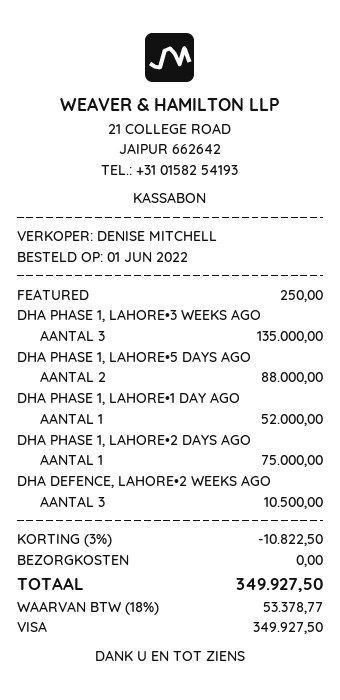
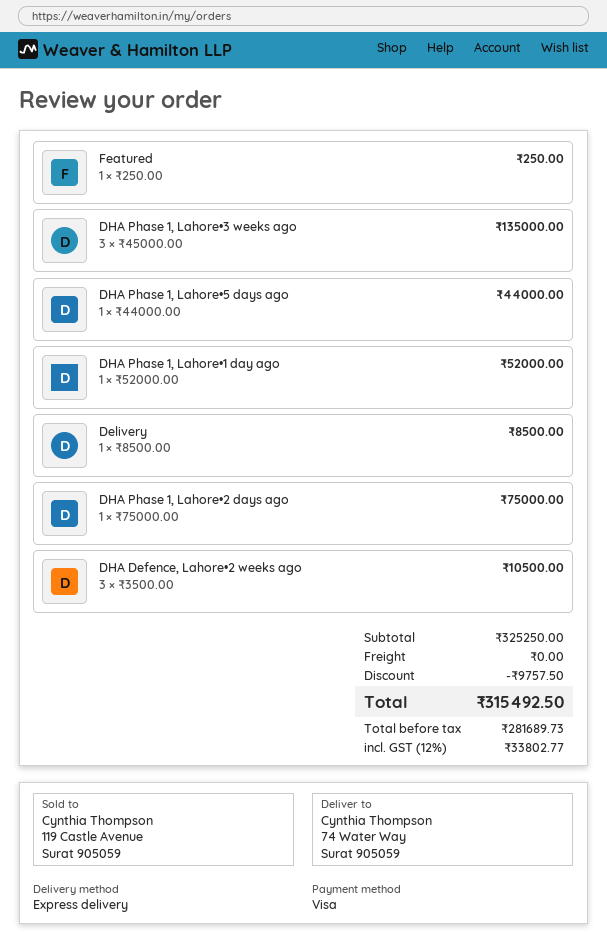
DHA PHASE 1, LAHORE•5 DAYS AGO: 2 for 88000.00 -> 1 for 44000.00
Delivery: none -> 1 for 8500.00
discount: 10822.50 -> 9757.50
tax: 18% = 53378.77 -> 12% = 33802.77
total: 349927.50 -> 315492.50

